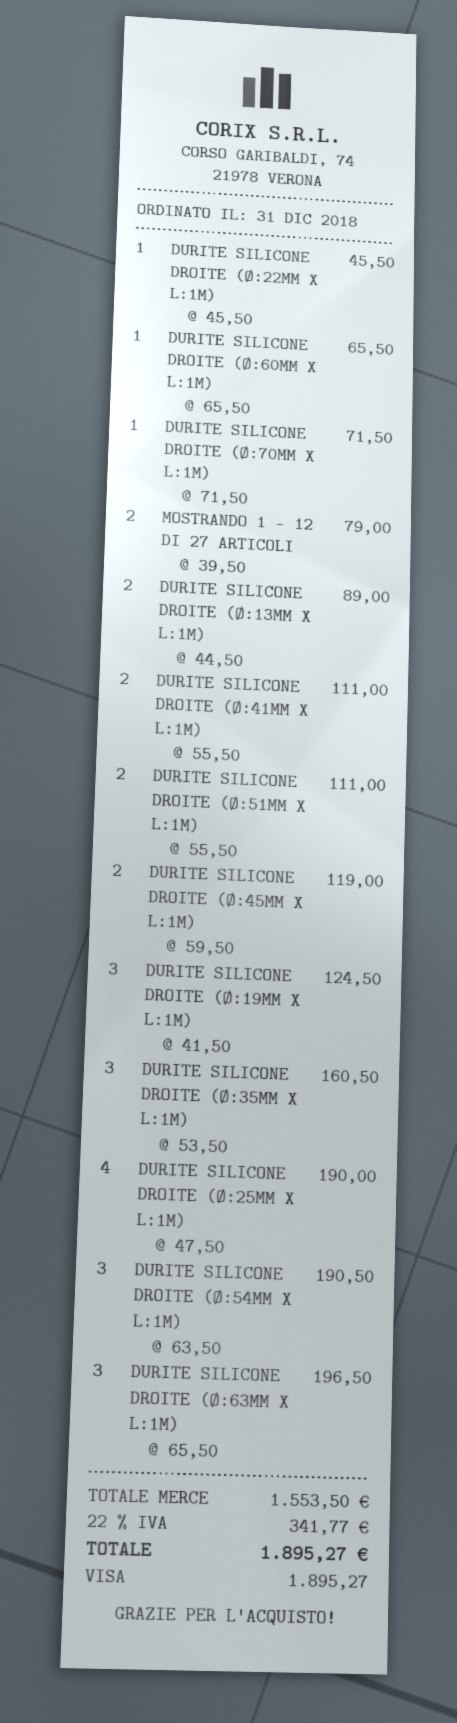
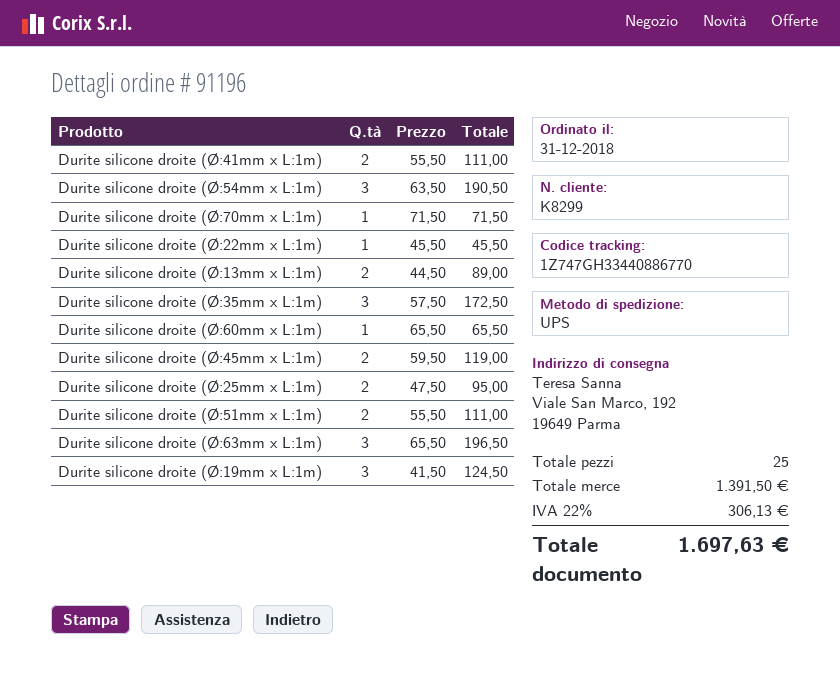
MOSTRANDO 1 - 12 DI 27 ARTICOLI: 2 x 39.50 = 79.00 -> none
DURITE SILICONE DROITE (Ø:35MM X L:1M): 3 x 53.50 = 160.50 -> 3 x 57.50 = 172.50
DURITE SILICONE DROITE (Ø:25MM X L:1M): 4 x 47.50 = 190.00 -> 2 x 47.50 = 95.00
subtotal: 1553.50 -> 1391.50
tax: 22% = 341.77 -> 22% = 306.13
total: 1895.27 -> 1697.63

